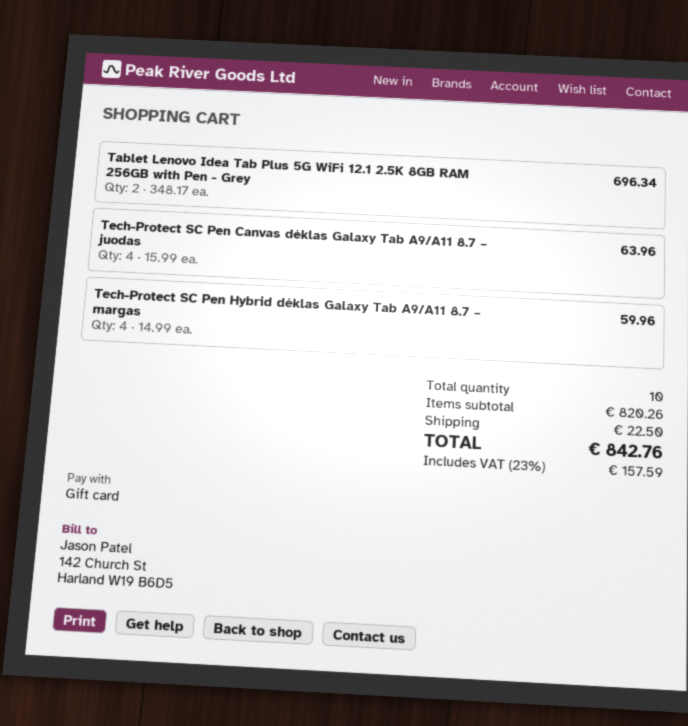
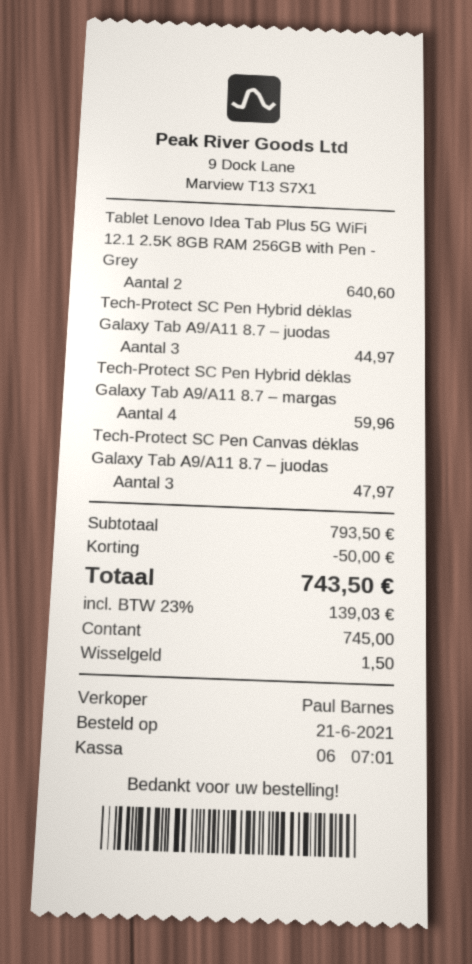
payment method: gift card -> cash
Tablet Lenovo Idea Tab Plus 5G WiFi 12.1 2.5K 8GB RAM 256GB with Pen - Grey: 2 for 696.34 -> 2 for 640.60
Tech-Protect SC Pen Canvas dėklas Galaxy Tab A9/A11 8.7 – juodas: 4 for 63.96 -> 3 for 47.97
Tech-Protect SC Pen Hybrid dėklas Galaxy Tab A9/A11 8.7 – juodas: none -> 3 for 44.97
subtotal: 820.26 -> 793.50
discount: none -> 50.00
shipping: 22.50 -> none
tax: 23% = 157.59 -> 23% = 139.03
total: 842.76 -> 743.50

